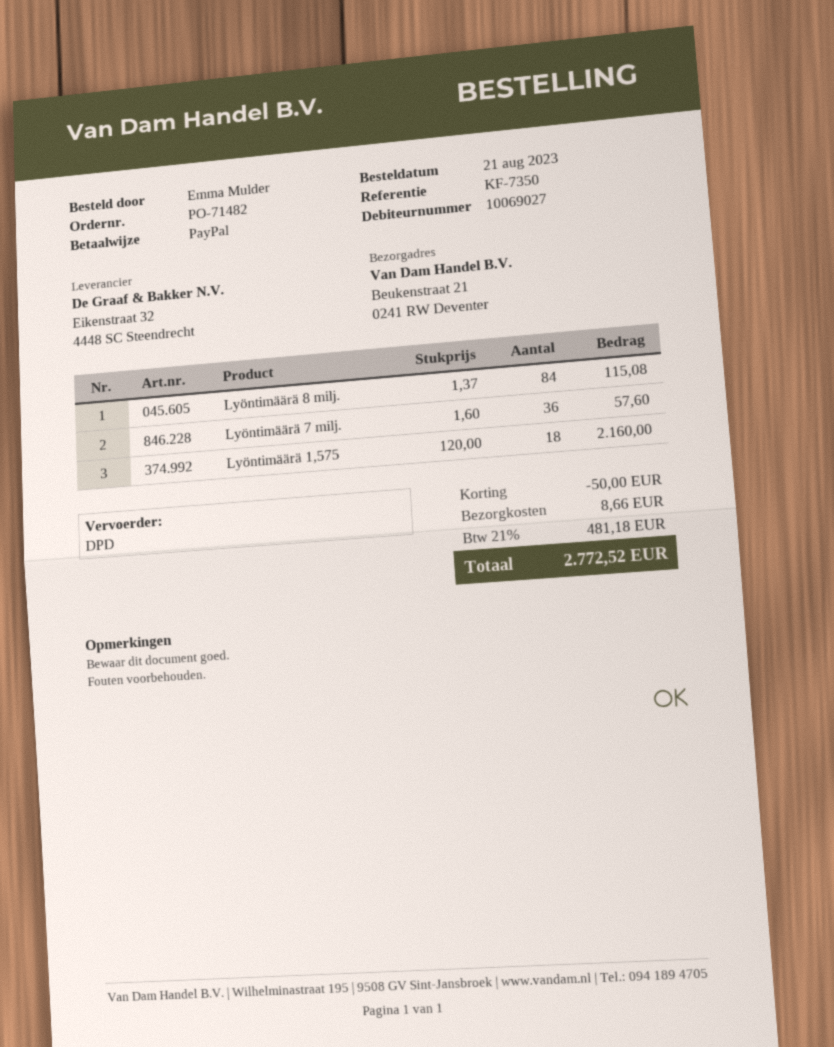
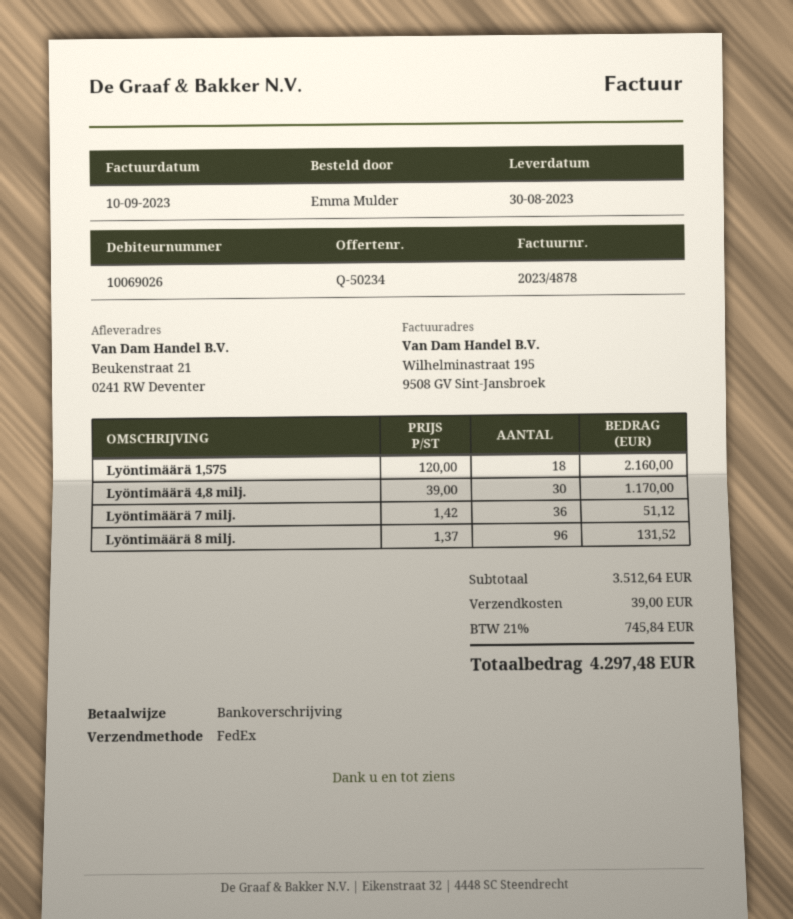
customer number: 10069027 -> 10069026
payment method: PayPal -> bank transfer
shipping method: DPD -> FedEx
Lyöntimäärä 8 milj.: 84 x 1.37 = 115.08 -> 96 x 1.37 = 131.52
Lyöntimäärä 7 milj.: 36 x 1.60 = 57.60 -> 36 x 1.42 = 51.12
Lyöntimäärä 4,8 milj.: none -> 30 x 39.00 = 1170.00
discount: 50.00 -> none
shipping: 8.66 -> 39.00
tax: 21% = 481.18 -> 21% = 745.84
total: 2772.52 -> 4297.48

